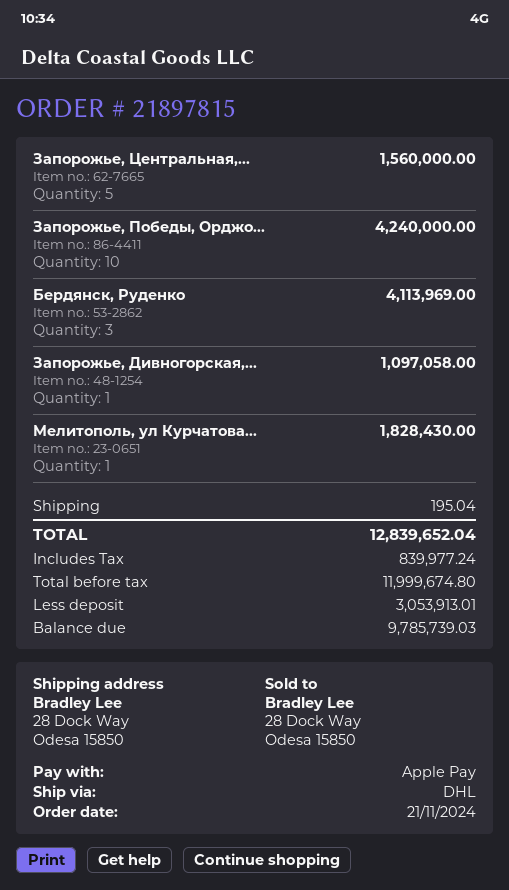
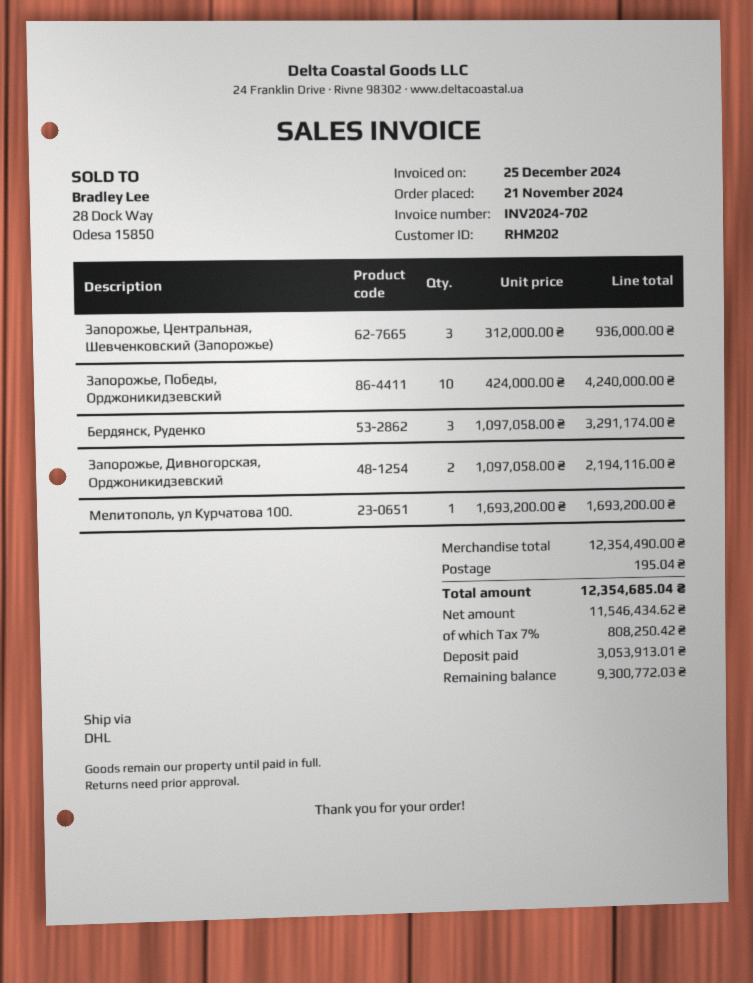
Запорожье, Центральная,...: 5 for 1560000.00 -> 3 for 936000.00
Бердянск, Руденко: 3 for 4113969.00 -> 3 for 3291174.00
Запорожье, Дивногорская,...: 1 for 1097058.00 -> 2 for 2194116.00
Мелитополь, ул Курчатова...: 1 for 1828430.00 -> 1 for 1693200.00
net: 11999674.80 -> 11546434.62
tax: 839977.24 -> 808250.42
total: 12839652.04 -> 12354685.04
balance: 9785739.03 -> 9300772.03

